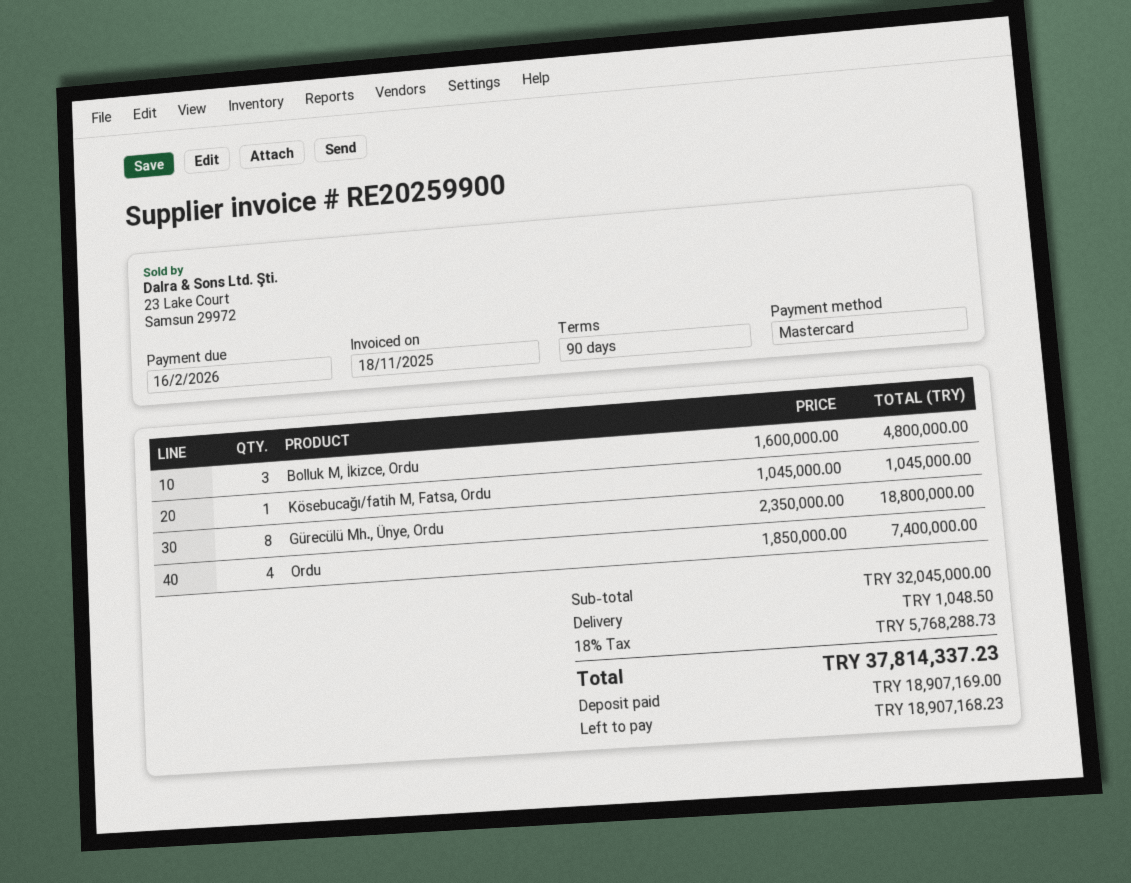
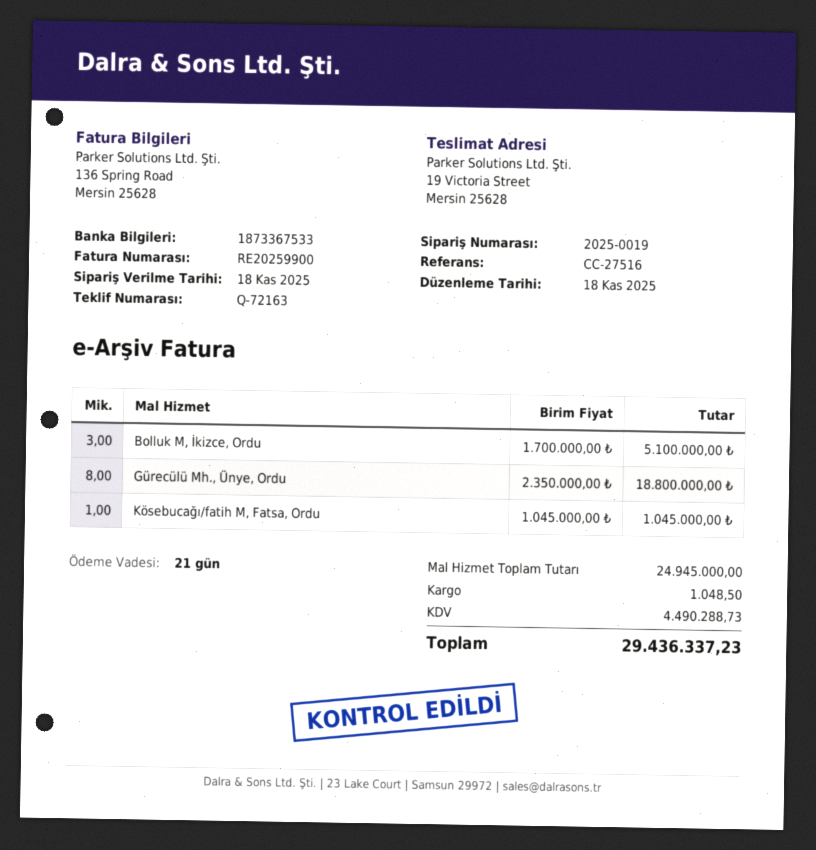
payment terms: 90 days -> 21 days
Bolluk M, İkizce, Ordu: 3 x 1600000.00 = 4800000.00 -> 3 x 1700000.00 = 5100000.00
Ordu: 4 x 1850000.00 = 7400000.00 -> none
subtotal: 32045000.00 -> 24945000.00
tax: 5768288.73 -> 4490288.73
total: 37814337.23 -> 29436337.23

